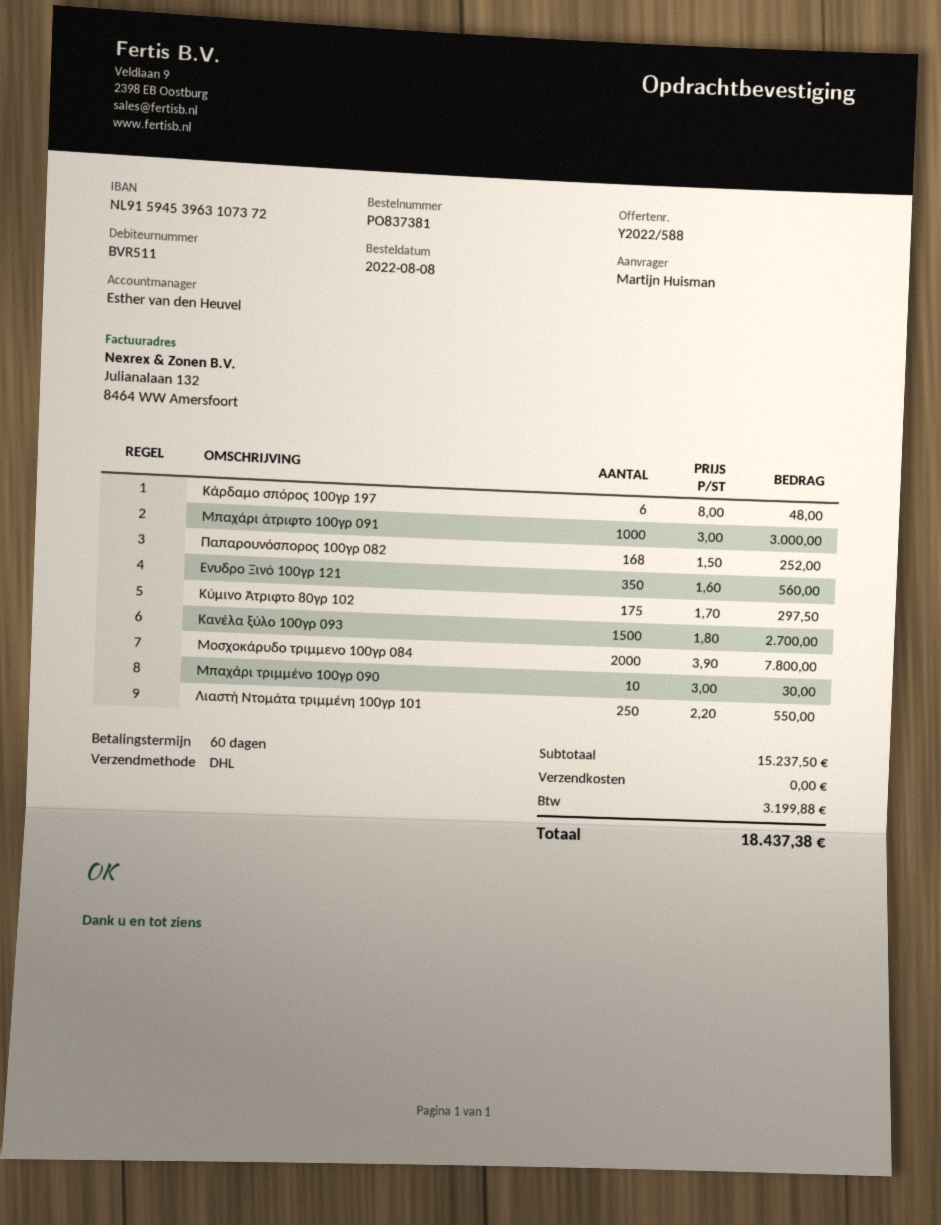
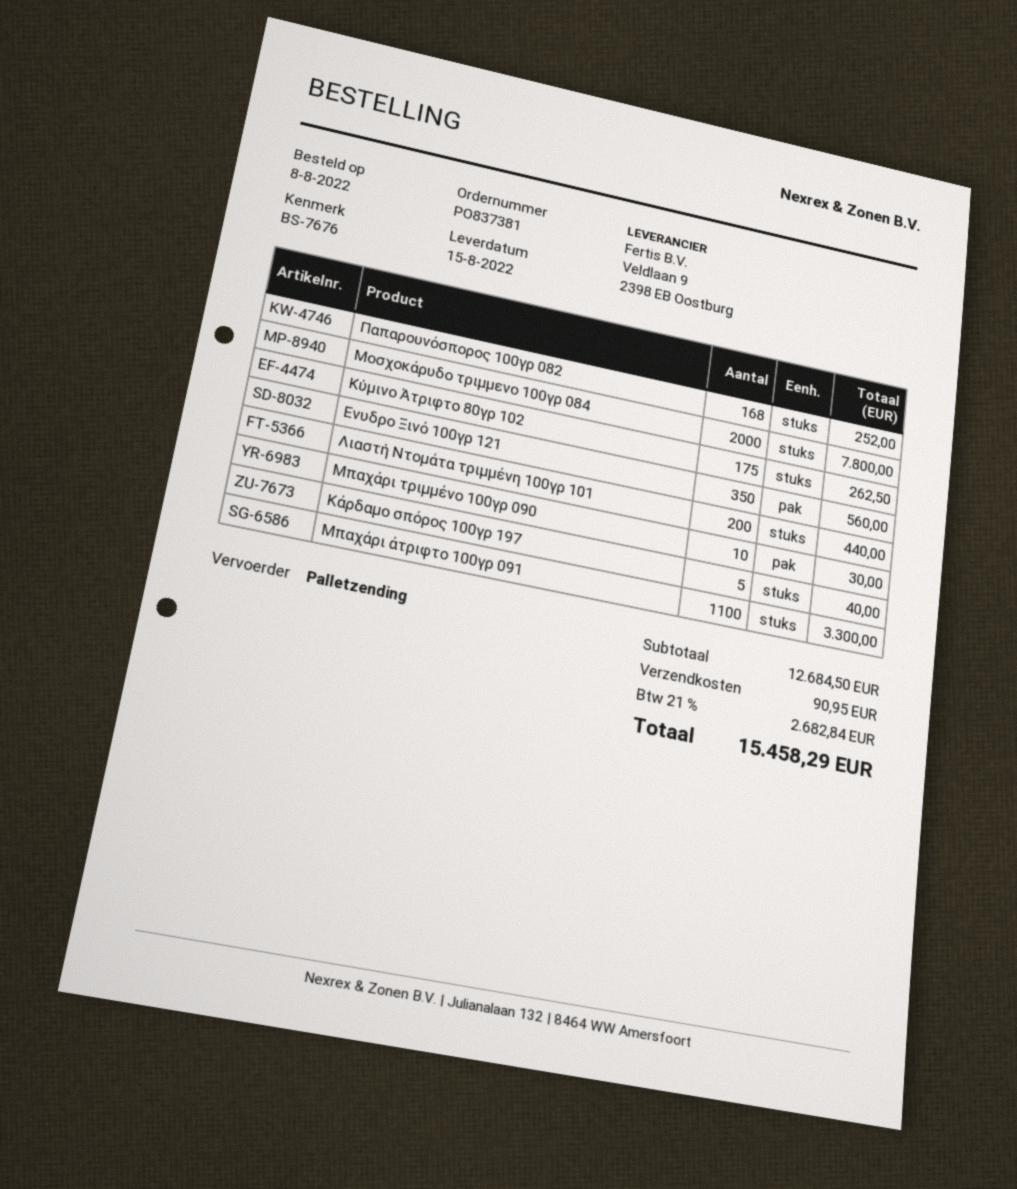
shipping method: DHL -> pallet freight
Κάρδαμο σπόρος 100γρ 197: 6 for 48.00 -> 5 for 40.00
Μπαχάρι άτριφτο 100γρ 091: 1000 for 3000.00 -> 1100 for 3300.00
Κύμινο Άτριφτο 80γρ 102: 175 for 297.50 -> 175 for 262.50
Κανέλα ξύλο 100γρ 093: 1500 for 2700.00 -> none
Λιαστή Ντομάτα τριμμένη 100γρ 101: 250 for 550.00 -> 200 for 440.00
subtotal: 15237.50 -> 12684.50
shipping: 0.00 -> 90.95
tax: 3199.88 -> 2682.84
total: 18437.38 -> 15458.29

